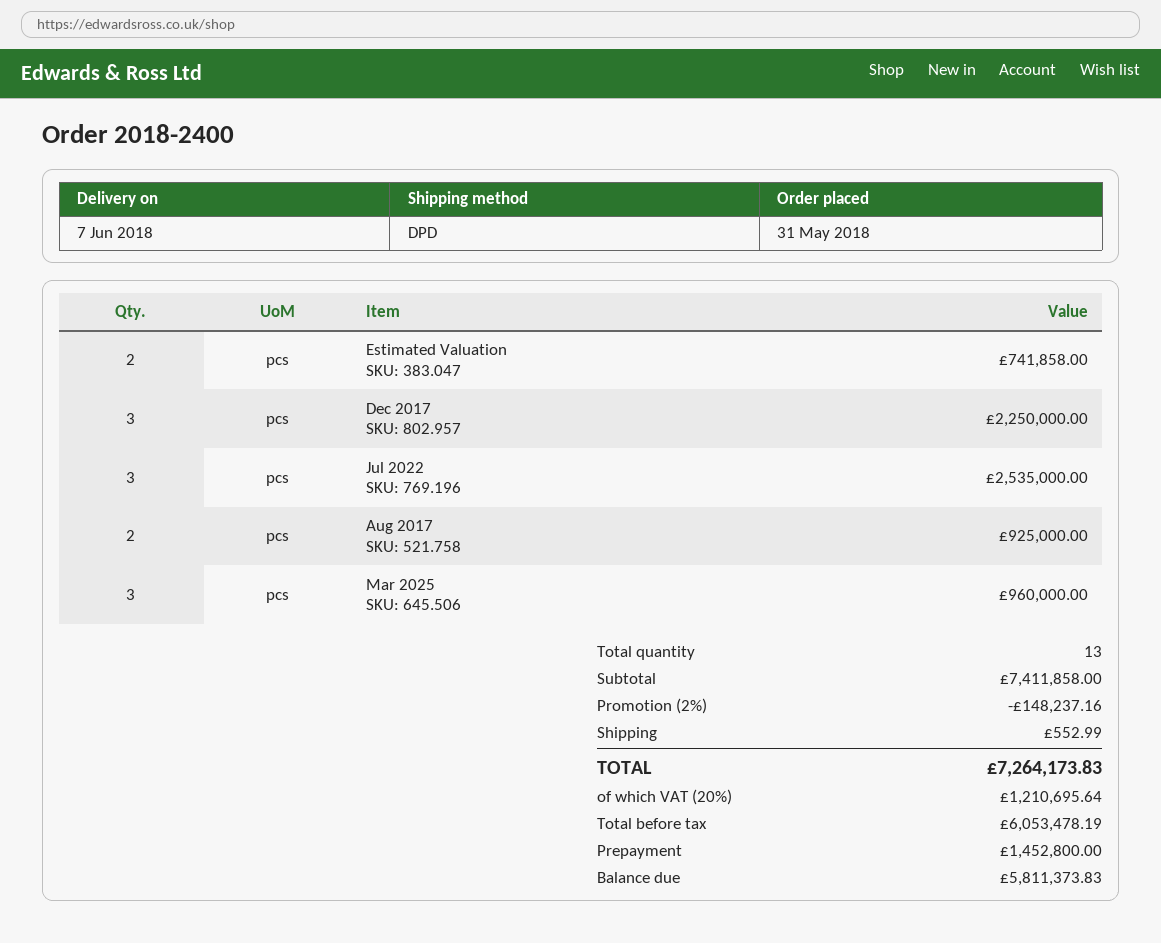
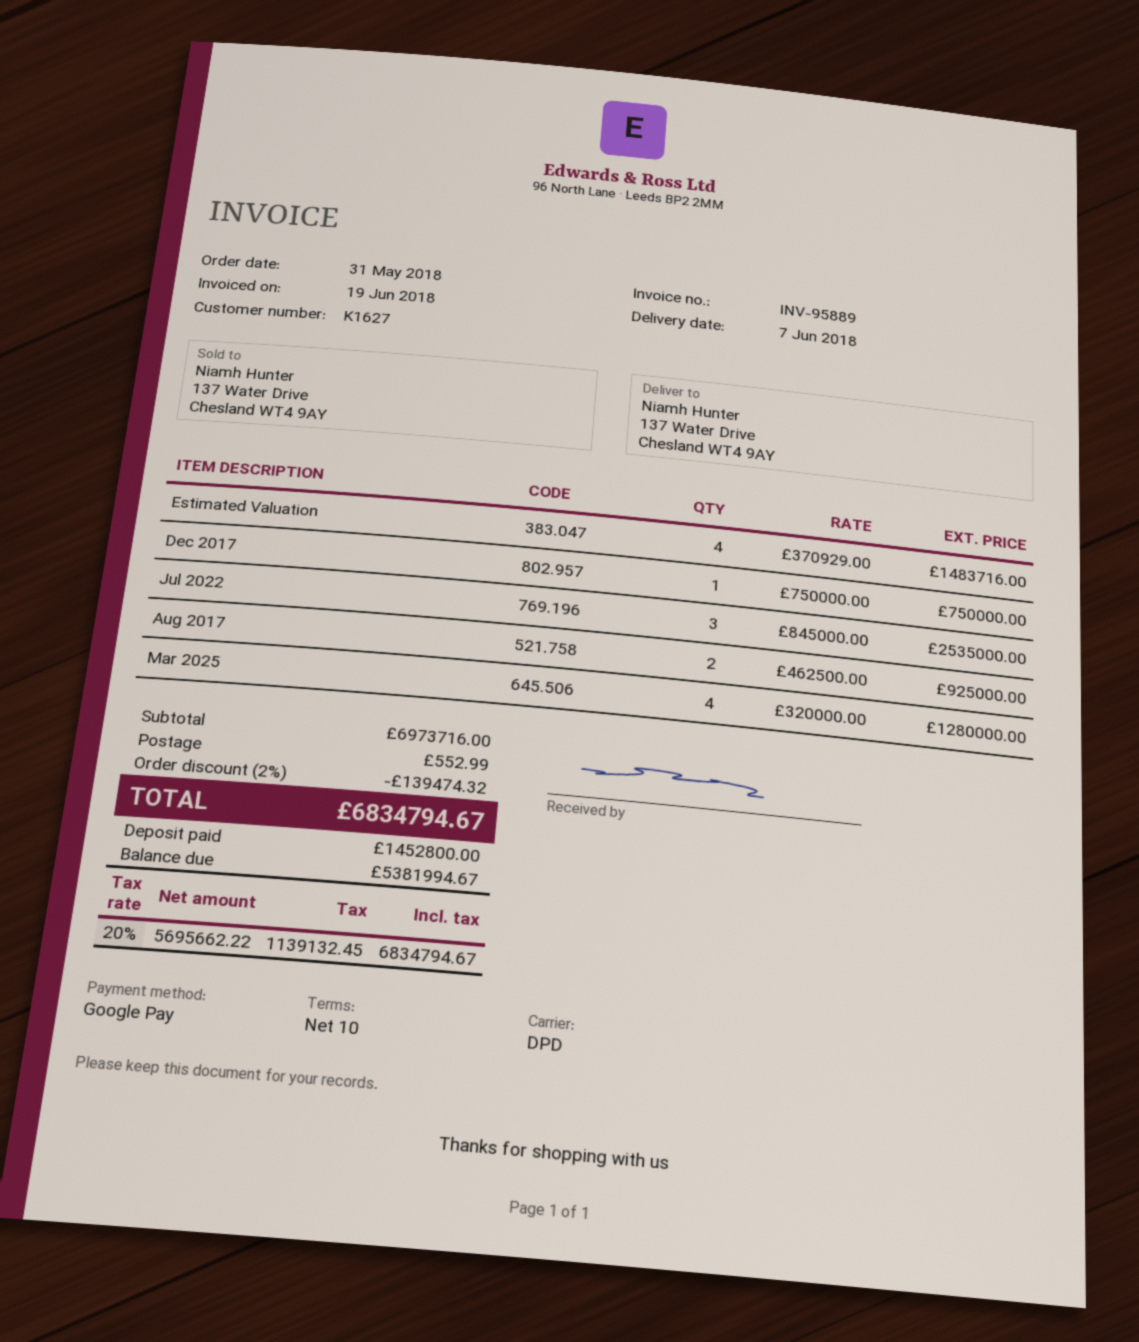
Estimated Valuation: 2 for 741858.00 -> 4 for 1483716.00
Dec 2017: 3 for 2250000.00 -> 1 for 750000.00
Mar 2025: 3 for 960000.00 -> 4 for 1280000.00
subtotal: 7411858.00 -> 6973716.00
discount: 2% = 148237.16 -> 2% = 139474.32
net: 6053478.19 -> 5695662.22
tax: 20% = 1210695.64 -> 20% = 1139132.45
total: 7264173.83 -> 6834794.67
balance: 5811373.83 -> 5381994.67

